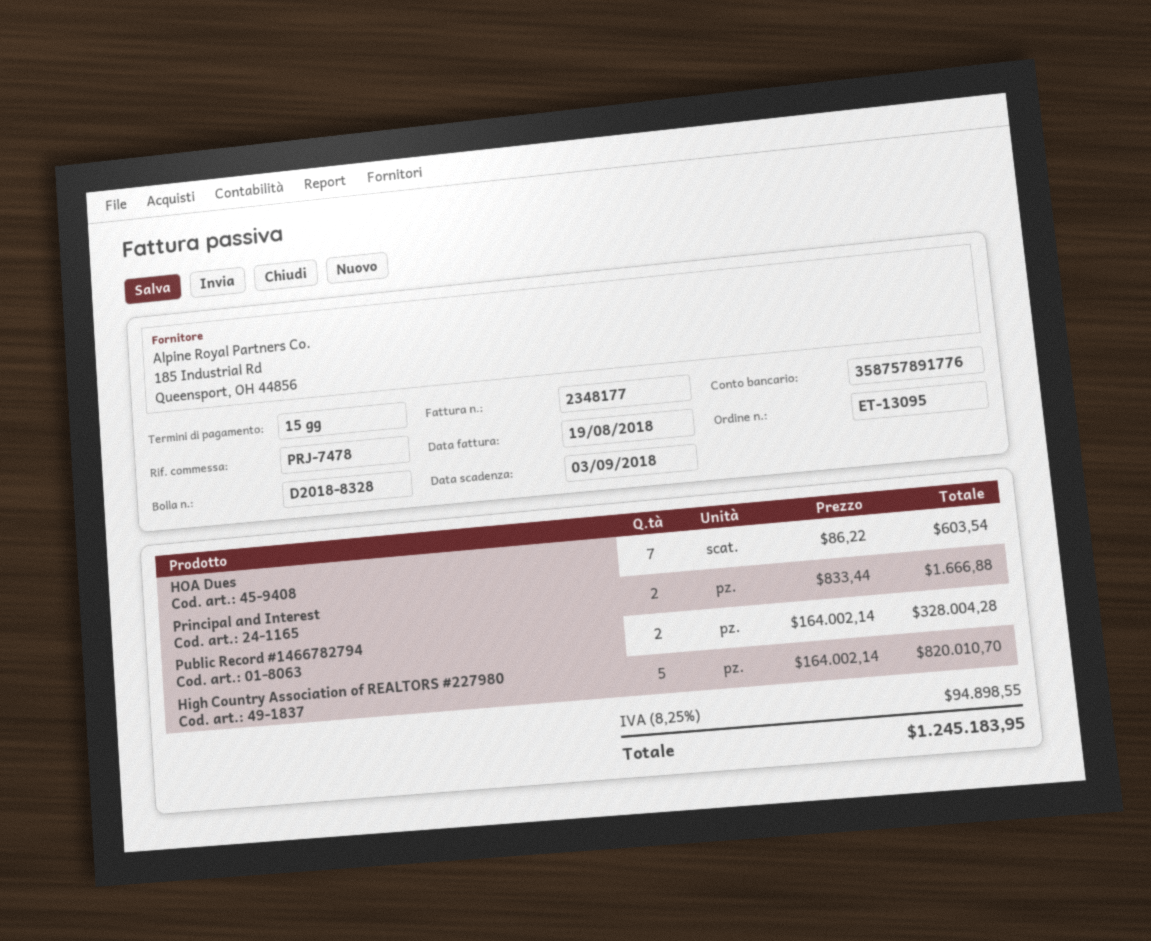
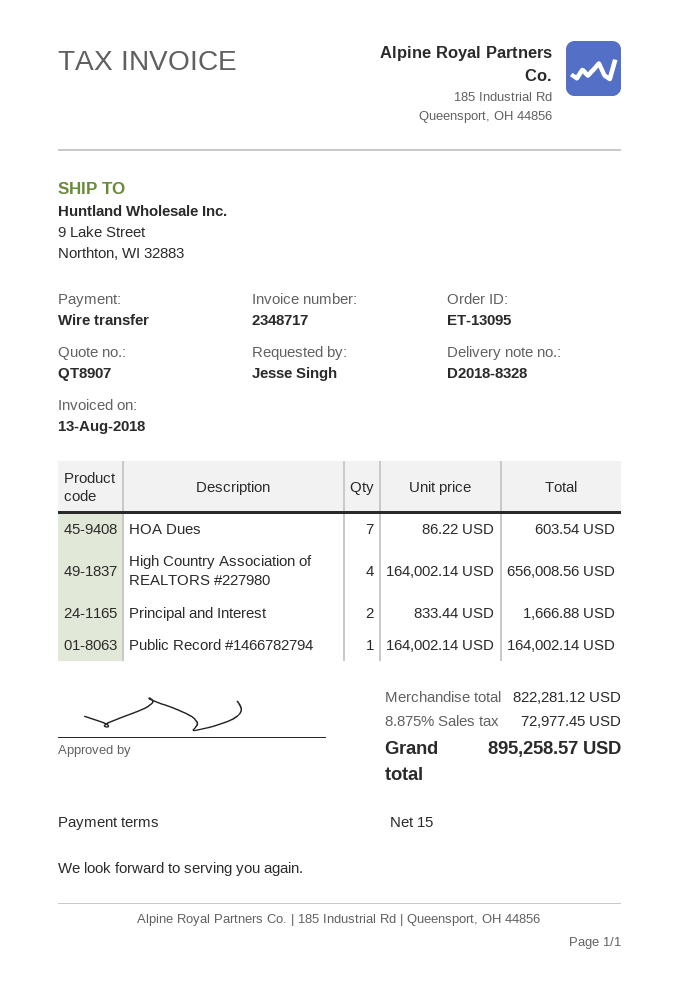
invoice number: 2348177 -> 2348717
invoice date: 2018-08-19 -> 2018-08-13
Public Record #1466782794: 2 x 164002.14 = 328004.28 -> 1 x 164002.14 = 164002.14
High Country Association of REALTORS #227980: 5 x 164002.14 = 820010.70 -> 4 x 164002.14 = 656008.56
tax: 8.25% = 94898.55 -> 8.875% = 72977.45
total: 1245183.95 -> 895258.57

